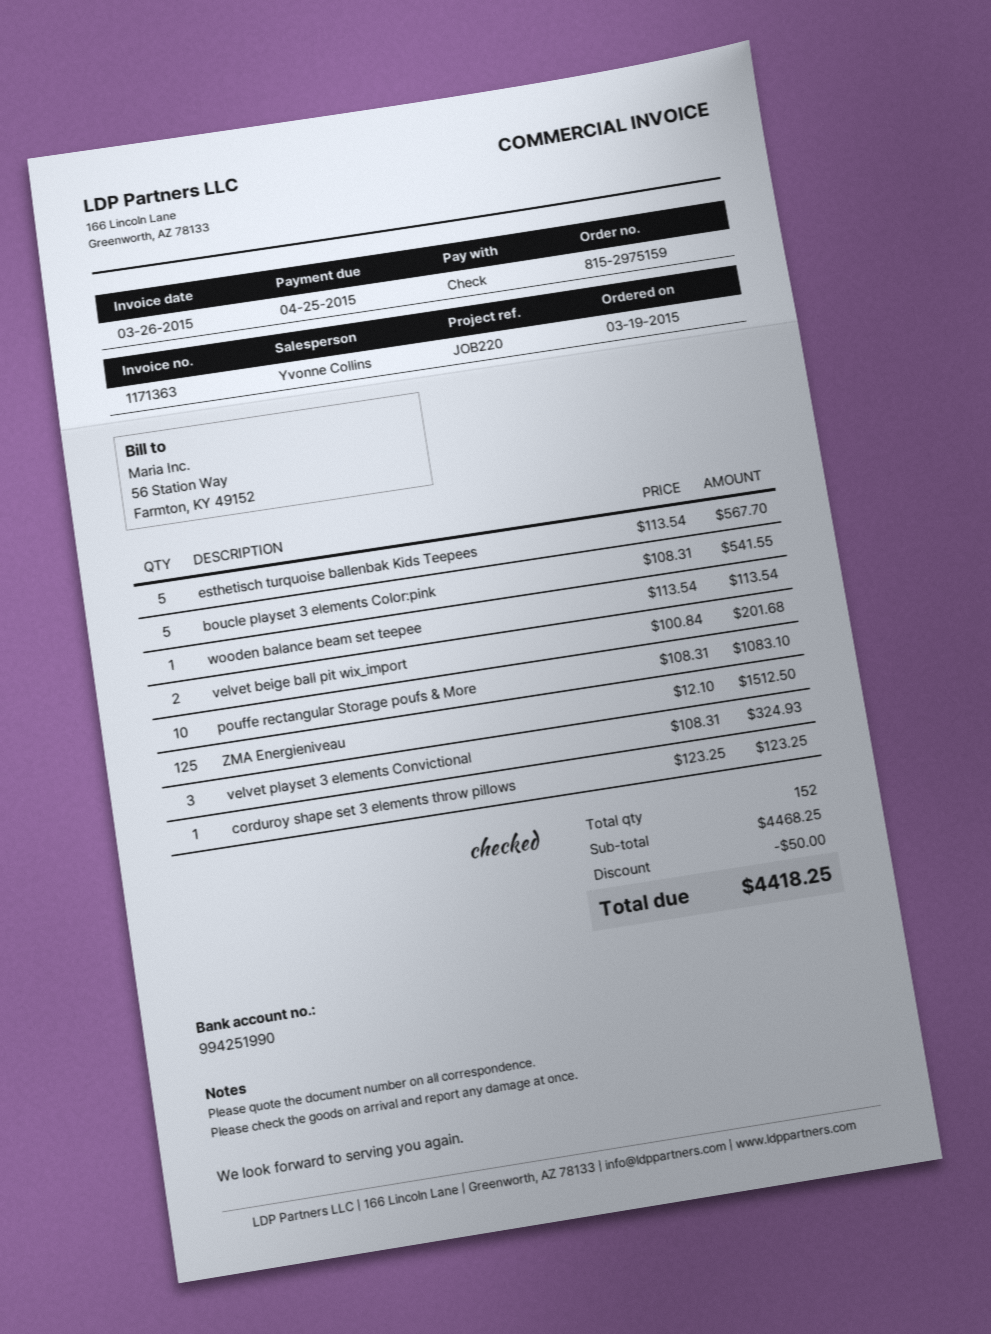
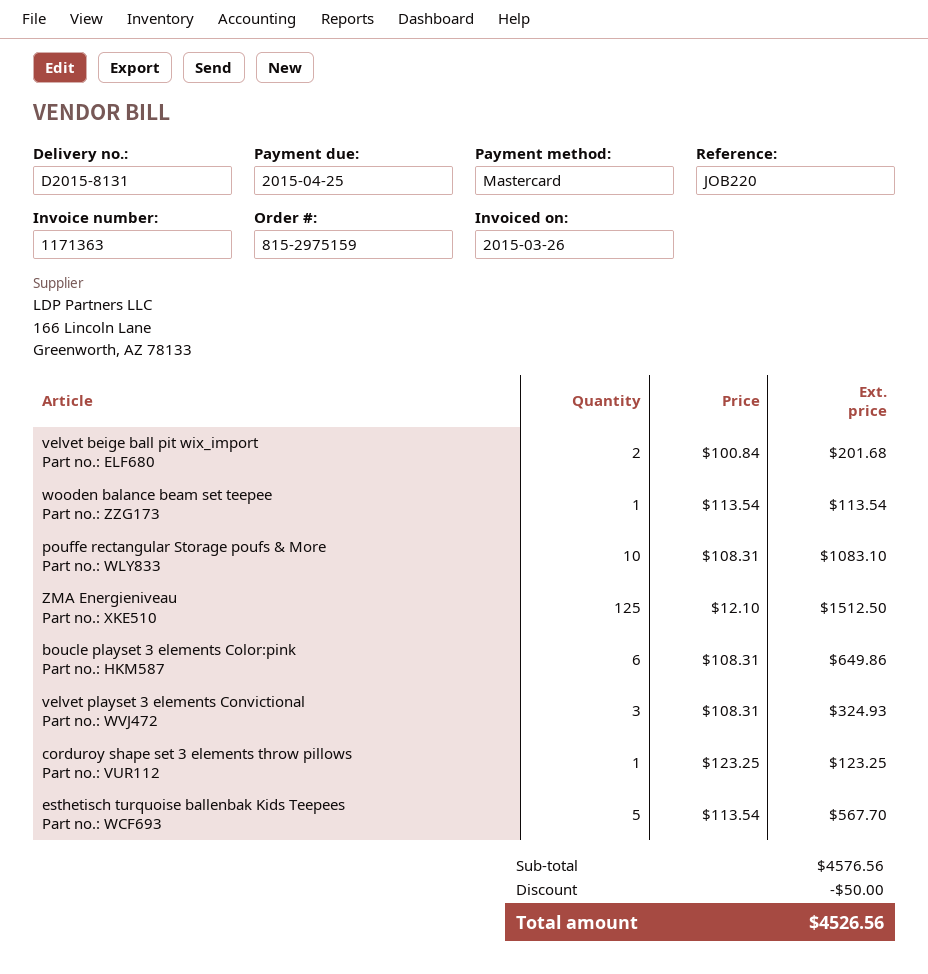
payment method: cheque -> Mastercard
boucle playset 3 elements Color:pink: 5 x 108.31 = 541.55 -> 6 x 108.31 = 649.86
subtotal: 4468.25 -> 4576.56
total: 4418.25 -> 4526.56

